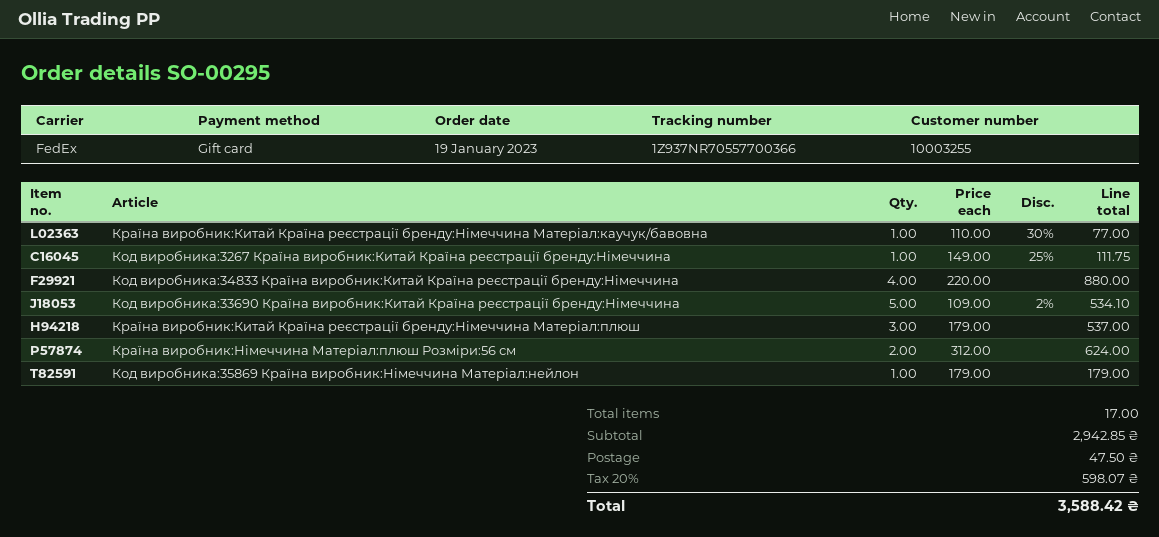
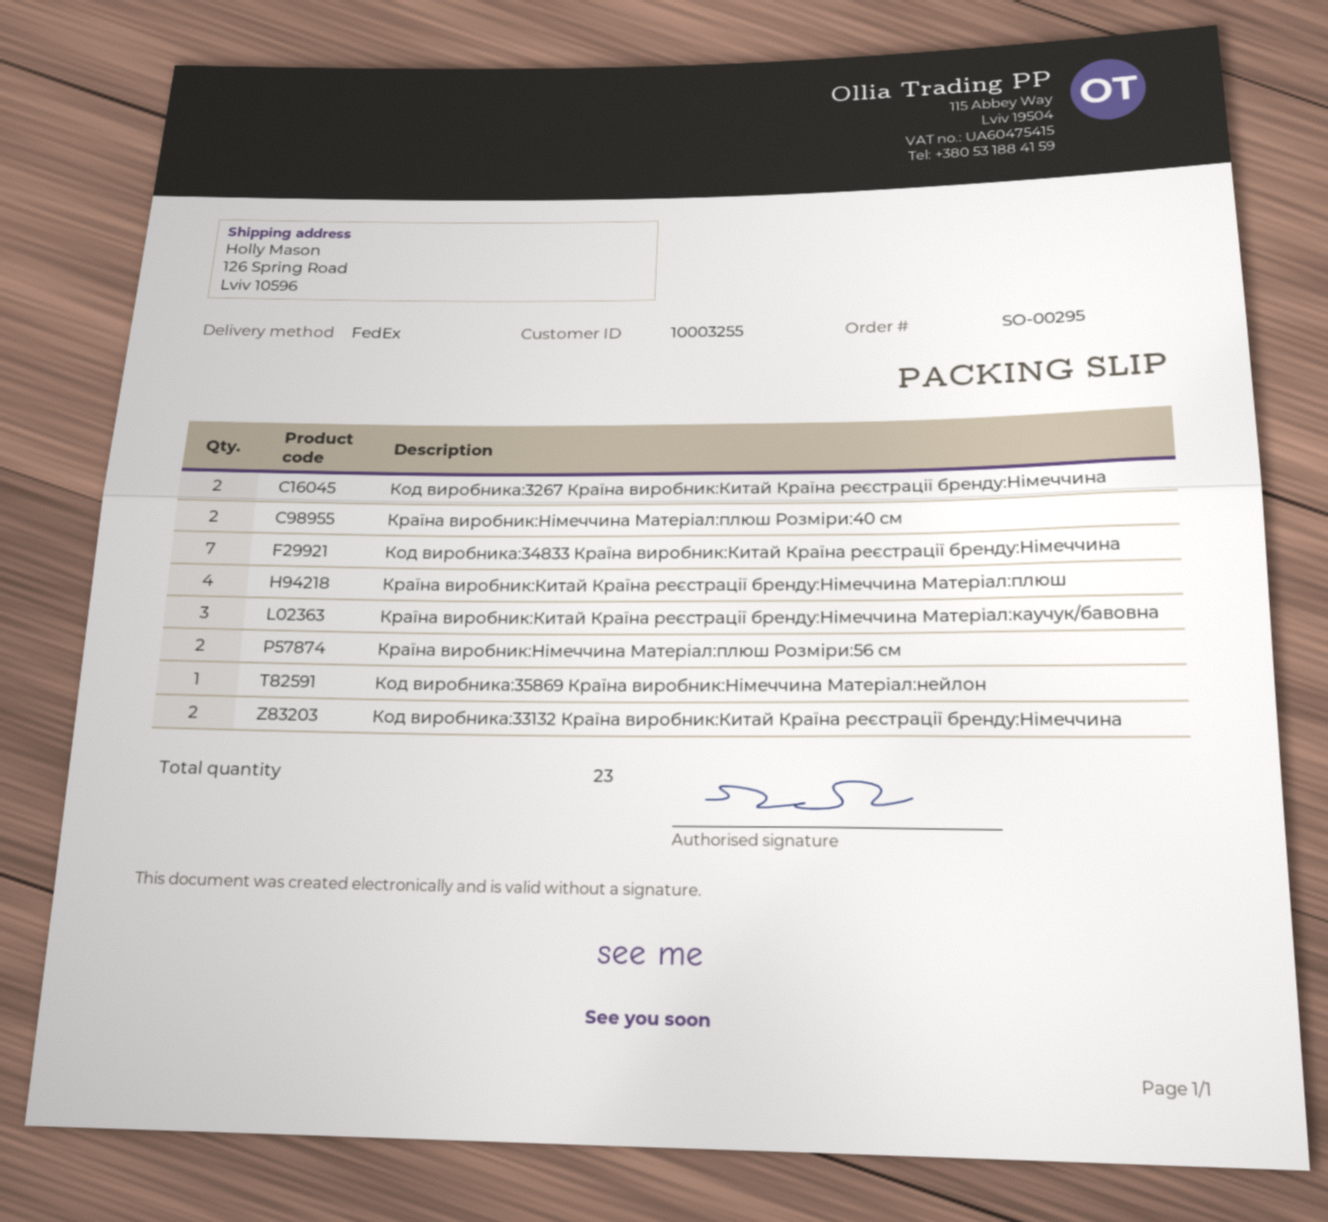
Країна виробник:Китай Країна реєстрації бренду:Німеччина Матеріал:каучук/бавовна: 1 -> 3
Код виробника:3267 Країна виробник:Китай Країна реєстрації бренду:Німеччина: 1 -> 2
Код виробника:34833 Країна виробник:Китай Країна реєстрації бренду:Німеччина: 4 -> 7
Код виробника:33690 Країна виробник:Китай Країна реєстрації бренду:Німеччина: 5 -> none
Країна виробник:Китай Країна реєстрації бренду:Німеччина Матеріал:плюш: 3 -> 4
Країна виробник:Німеччина Матеріал:плюш Розміри:40 см: none -> 2
Код виробника:33132 Країна виробник:Китай Країна реєстрації бренду:Німеччина: none -> 2
total quantity: 17 -> 23

